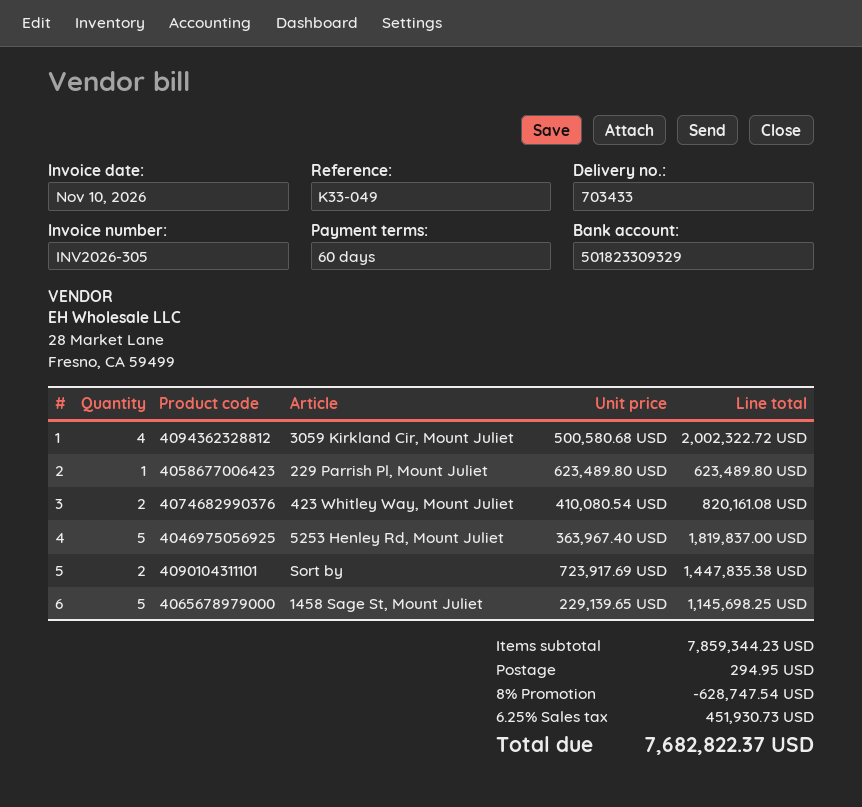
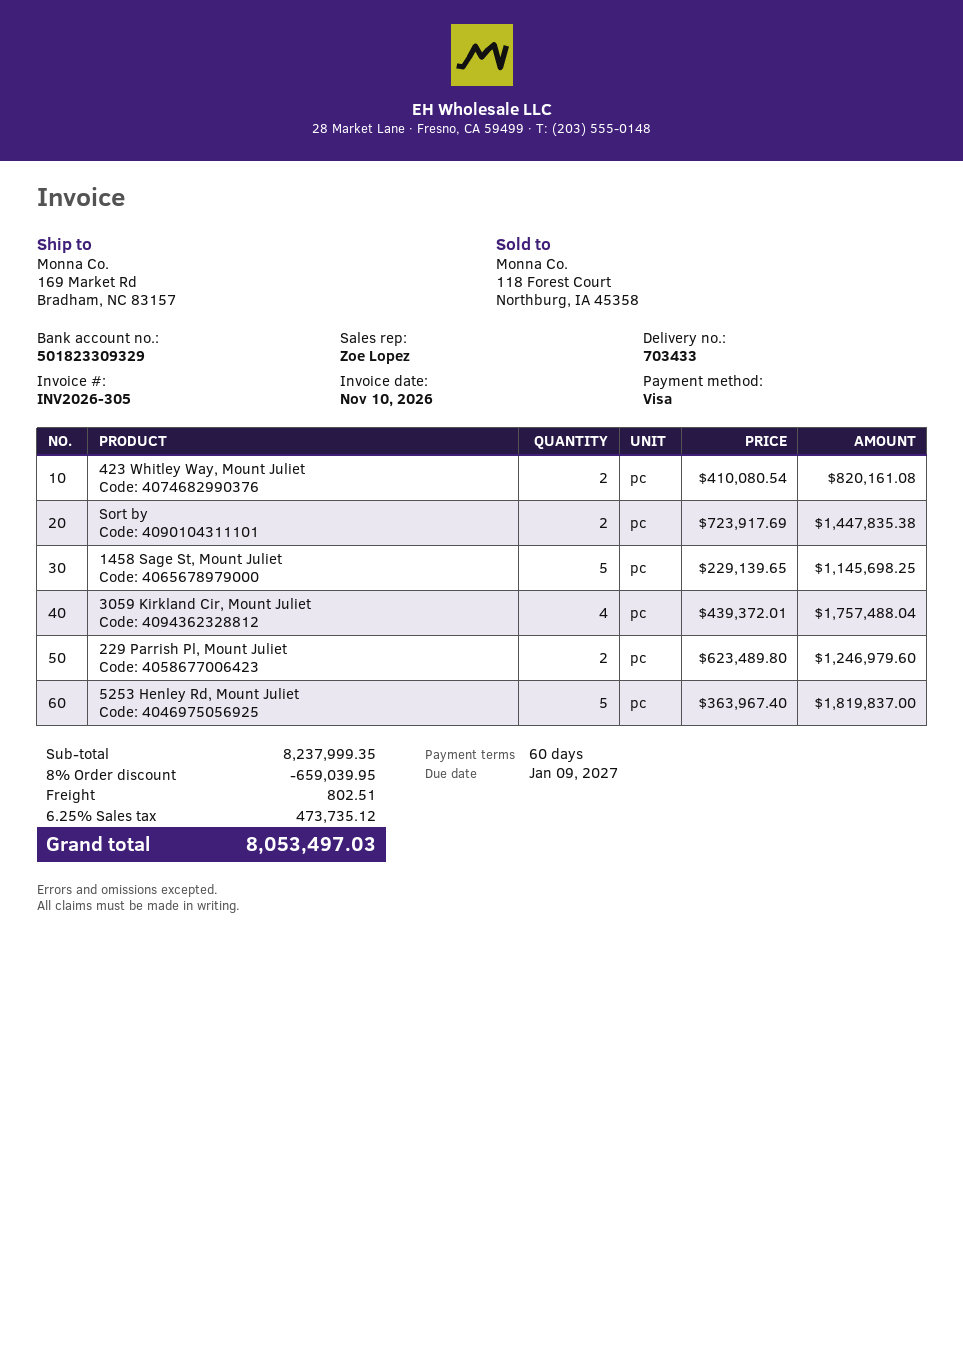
3059 Kirkland Cir, Mount Juliet: 4 x 500580.68 = 2002322.72 -> 4 x 439372.01 = 1757488.04
229 Parrish Pl, Mount Juliet: 1 x 623489.80 = 623489.80 -> 2 x 623489.80 = 1246979.60
subtotal: 7859344.23 -> 8237999.35
discount: 8% = 628747.54 -> 8% = 659039.95
shipping: 294.95 -> 802.51
tax: 6.25% = 451930.73 -> 6.25% = 473735.12
total: 7682822.37 -> 8053497.03

